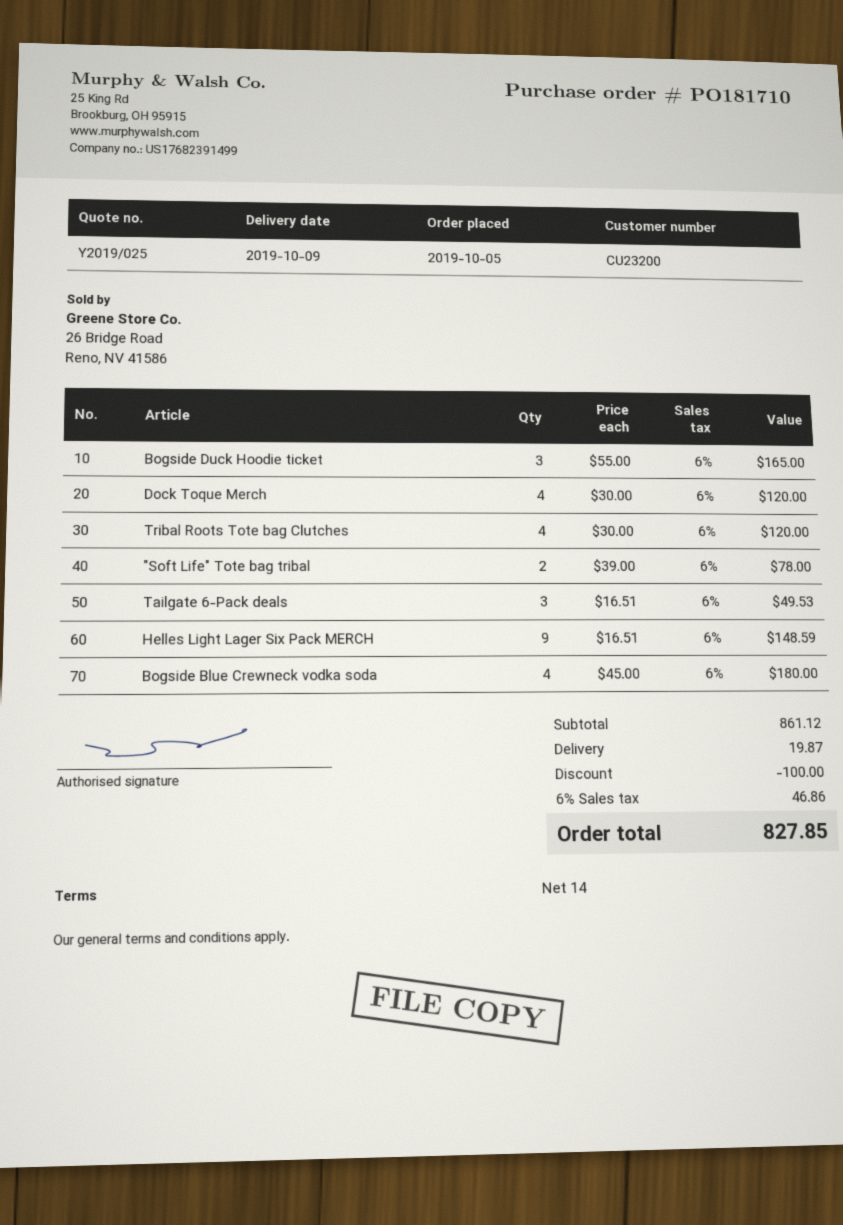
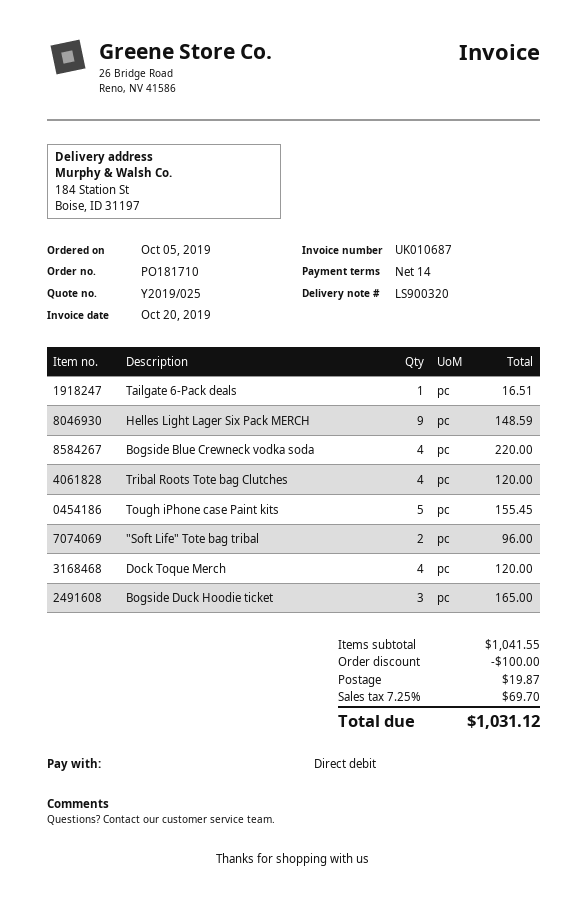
"Soft Life" Tote bag tribal: 2 for 78.00 -> 2 for 96.00
Tailgate 6-Pack deals: 3 for 49.53 -> 1 for 16.51
Bogside Blue Crewneck vodka soda: 4 for 180.00 -> 4 for 220.00
Tough iPhone case Paint kits: none -> 5 for 155.45
subtotal: 861.12 -> 1041.55
tax: 6% = 46.86 -> 7.25% = 69.70
total: 827.85 -> 1031.12

